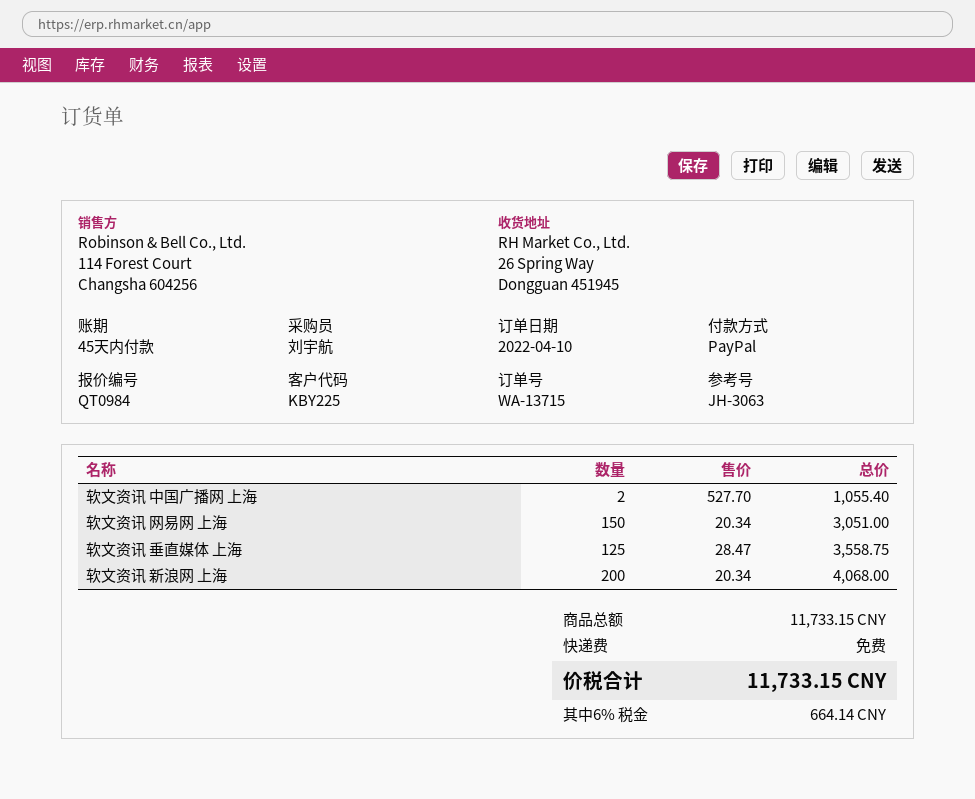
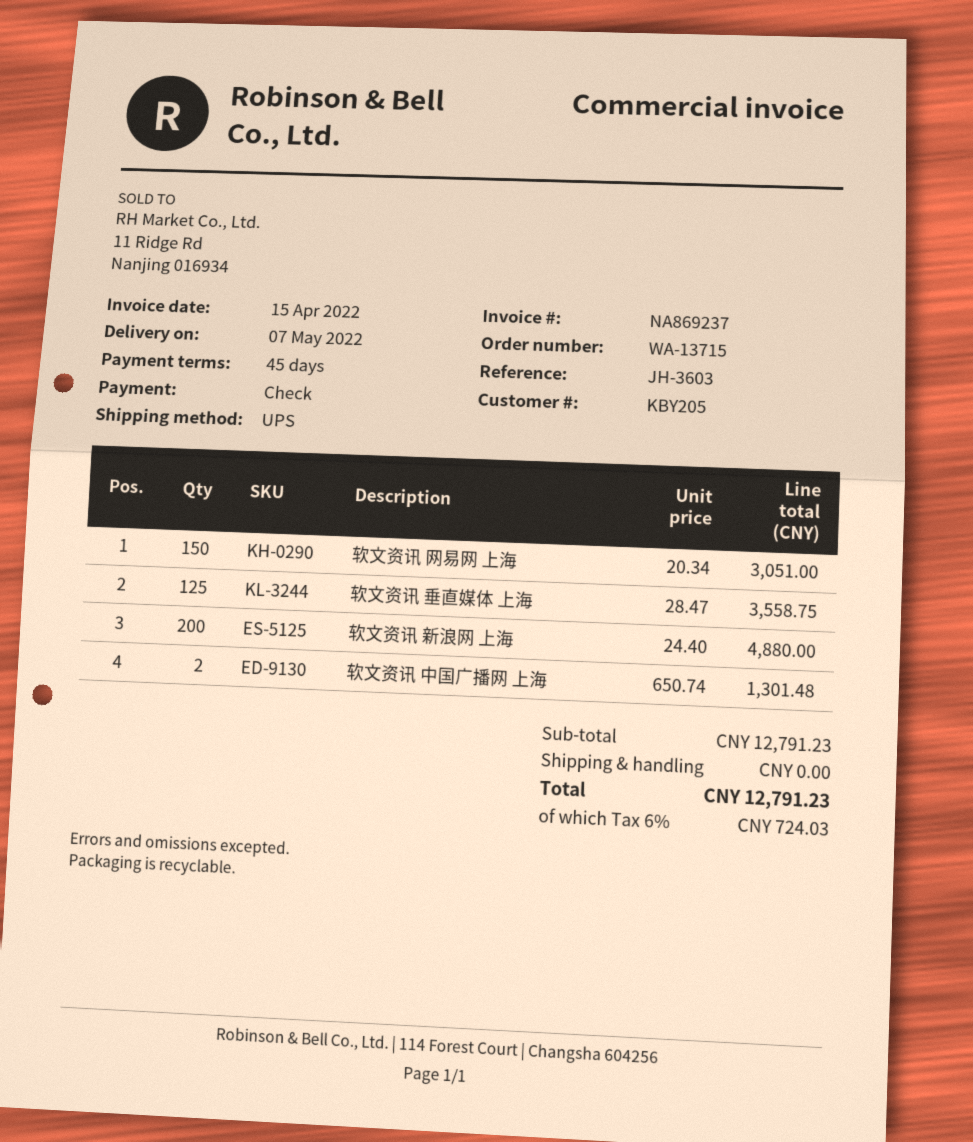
customer number: KBY225 -> KBY205
reference: JH-3063 -> JH-3603
payment method: PayPal -> cheque
软文资讯 中国广播网 上海: 2 x 527.70 = 1055.40 -> 2 x 650.74 = 1301.48
软文资讯 新浪网 上海: 200 x 20.34 = 4068.00 -> 200 x 24.40 = 4880.00
subtotal: 11733.15 -> 12791.23
tax: 6% = 664.14 -> 6% = 724.03
total: 11733.15 -> 12791.23

